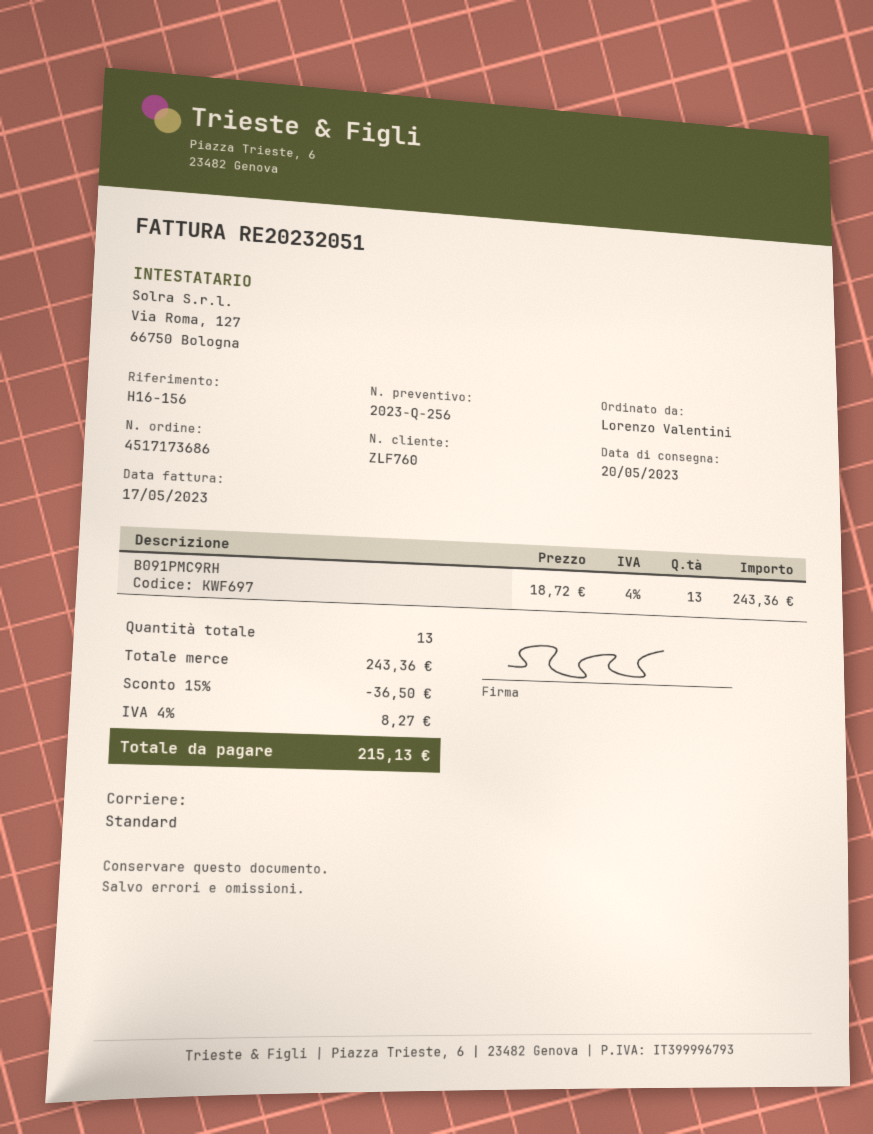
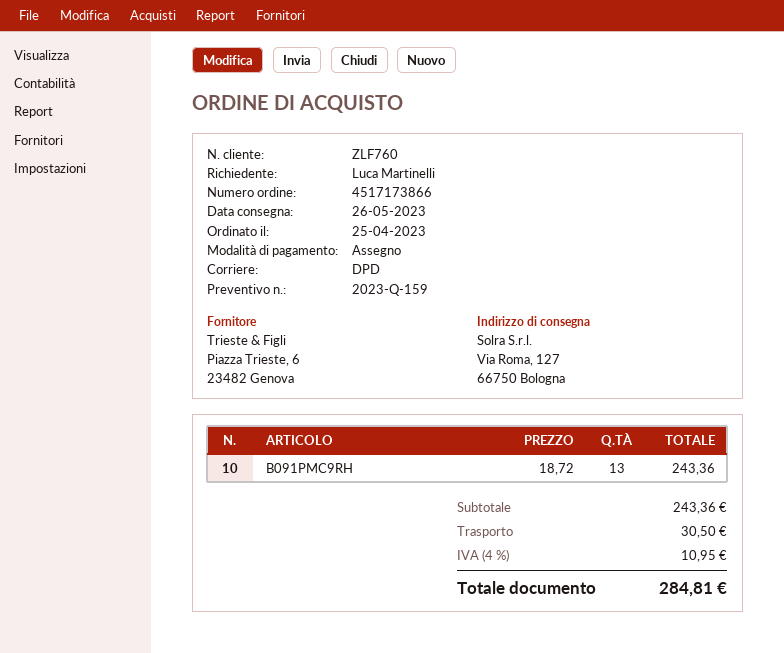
quote number: 2023-Q-256 -> 2023-Q-159
order number: 4517173686 -> 4517173866
delivery date: 2023-05-20 -> 2023-05-26
ordered by: Lorenzo Valentini -> Luca Martinelli
shipping method: standard -> DPD
discount: 15% = 36.50 -> none
shipping: none -> 30.50
tax: 4% = 8.27 -> 4% = 10.95
total: 215.13 -> 284.81

